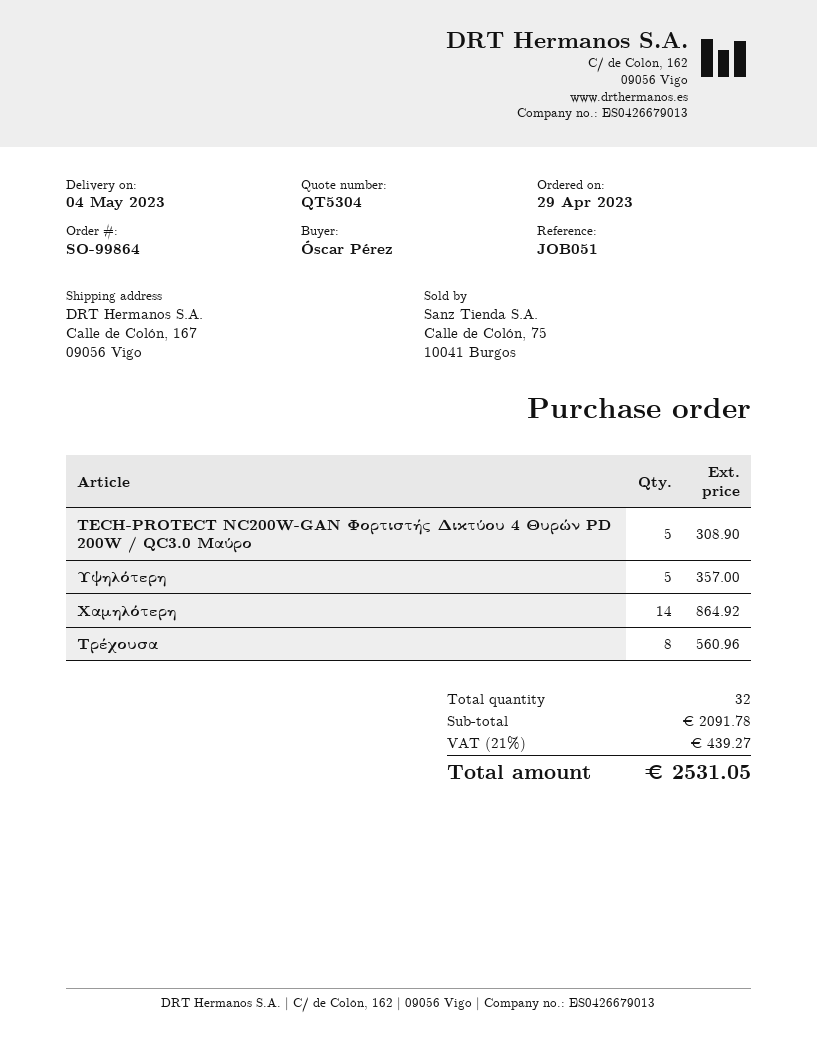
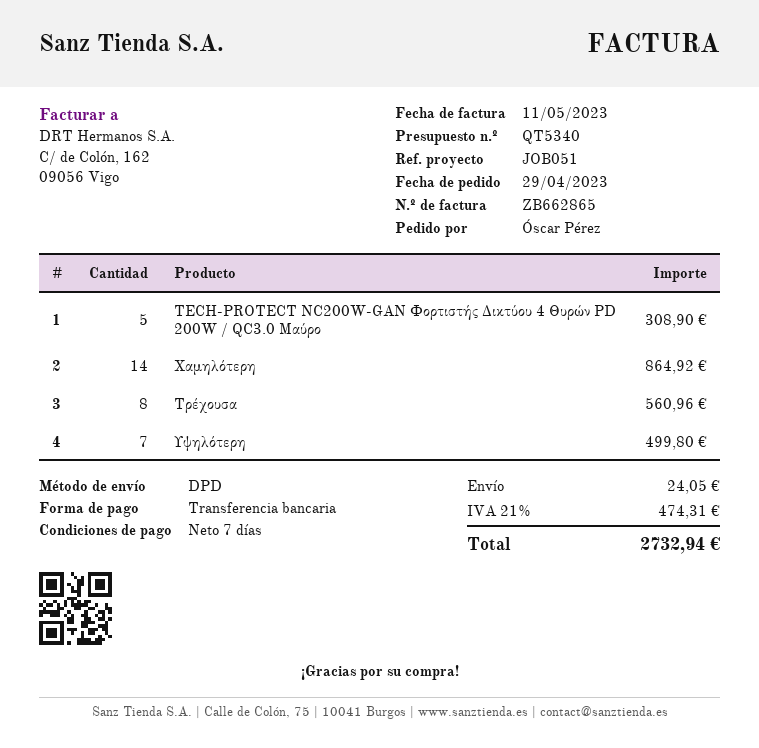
quote number: QT5304 -> QT5340
Υψηλότερη: 5 for 357.00 -> 7 for 499.80
shipping: none -> 24.05
tax: 21% = 439.27 -> 21% = 474.31
total: 2531.05 -> 2732.94

